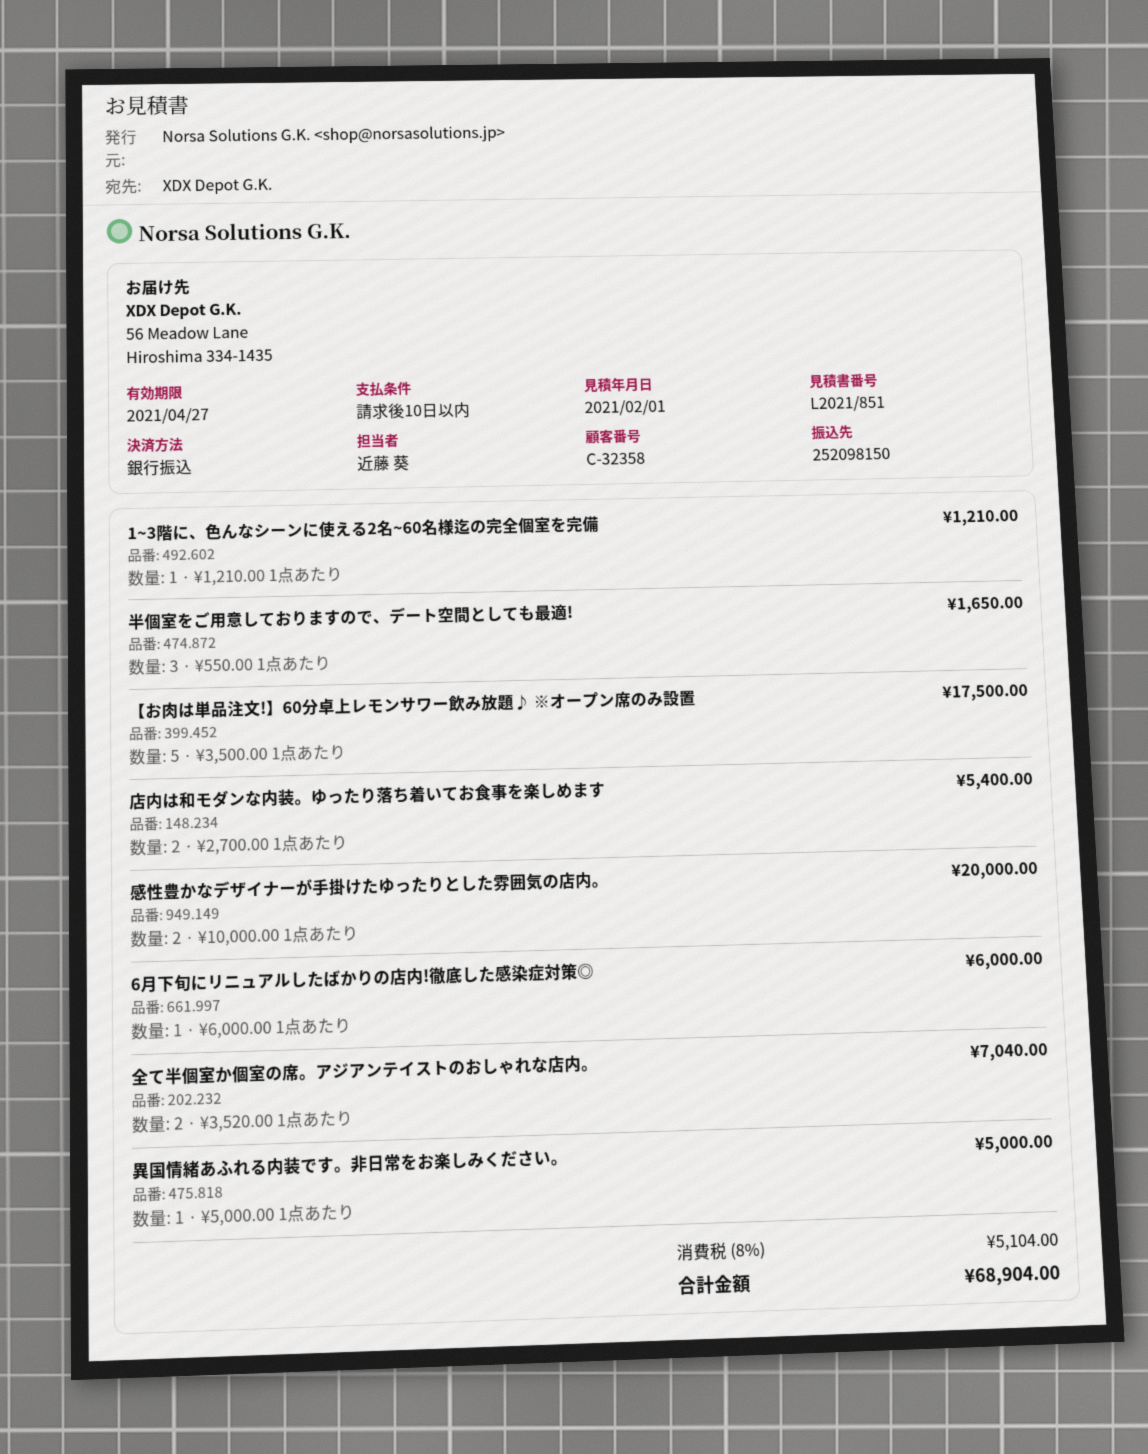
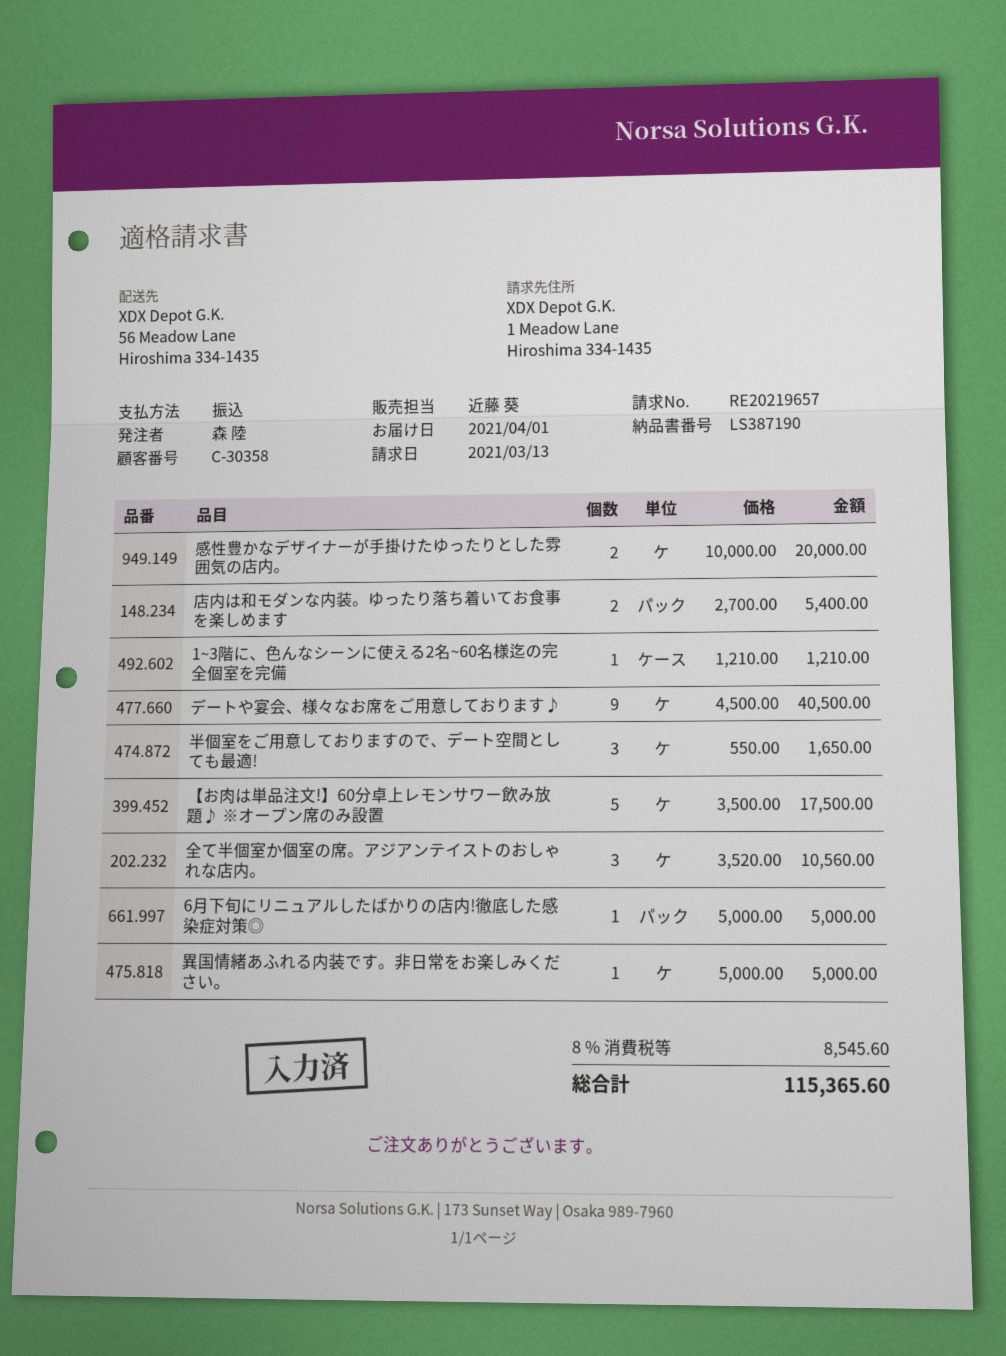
customer number: C-32358 -> C-30358
6月下旬にリニュアルしたばかりの店内!徹底した感染症対策◎: 1 x 6000.00 = 6000.00 -> 1 x 5000.00 = 5000.00
全て半個室か個室の席。アジアンテイストのおしゃれな店内。: 2 x 3520.00 = 7040.00 -> 3 x 3520.00 = 10560.00
デートや宴会、様々なお席をご用意しております♪: none -> 9 x 4500.00 = 40500.00
tax: 8% = 5104.00 -> 8% = 8545.60
total: 68904.00 -> 115365.60

